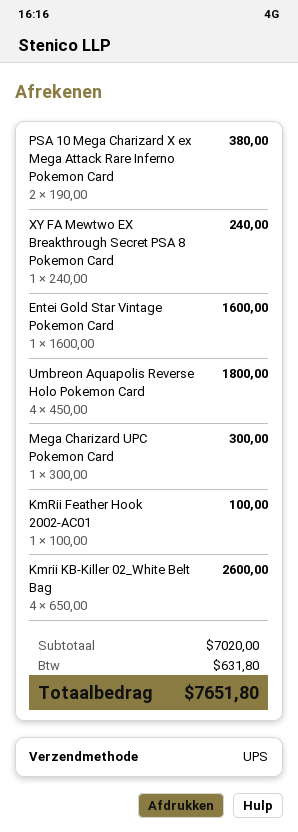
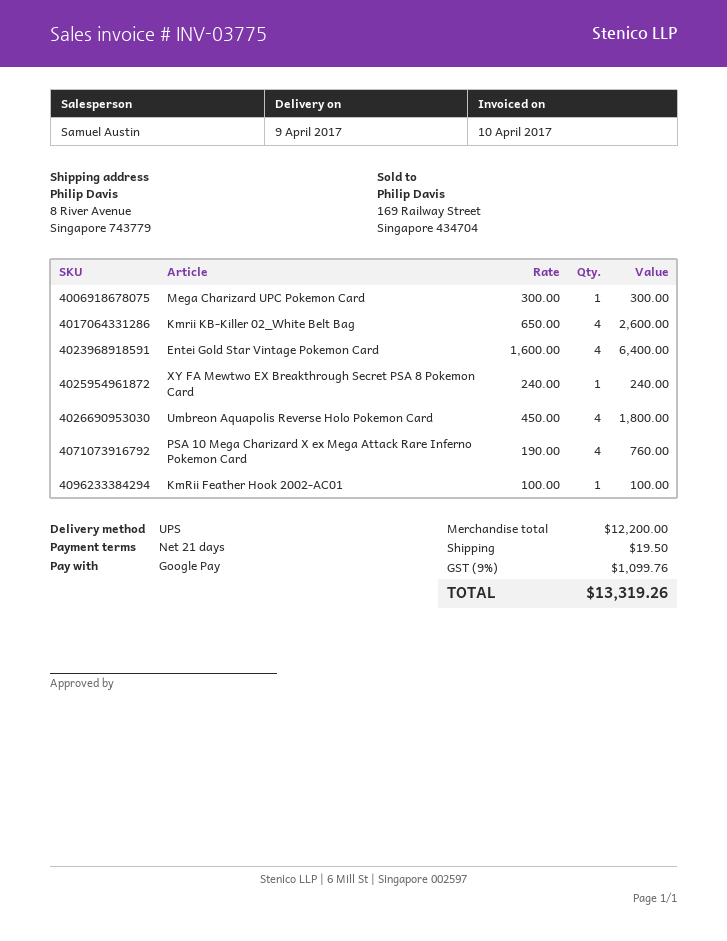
PSA 10 Mega Charizard X ex Mega Attack Rare Inferno Pokemon Card: 2 x 190.00 = 380.00 -> 4 x 190.00 = 760.00
Entei Gold Star Vintage Pokemon Card: 1 x 1600.00 = 1600.00 -> 4 x 1600.00 = 6400.00
subtotal: 7020.00 -> 12200.00
shipping: none -> 19.50
tax: 631.80 -> 1099.76
total: 7651.80 -> 13319.26

